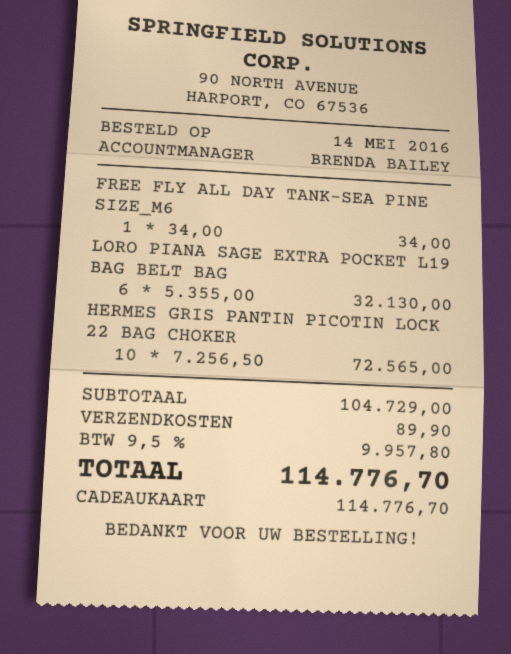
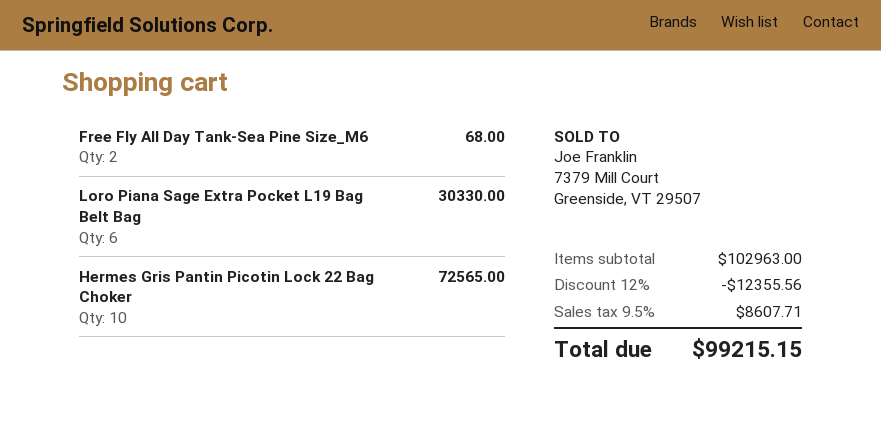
FREE FLY ALL DAY TANK-SEA PINE SIZE_M6: 1 for 34.00 -> 2 for 68.00
LORO PIANA SAGE EXTRA POCKET L19 BAG BELT BAG: 6 for 32130.00 -> 6 for 30330.00
subtotal: 104729.00 -> 102963.00
discount: none -> 12% = 12355.56
shipping: 89.90 -> none
tax: 9.5% = 9957.80 -> 9.5% = 8607.71
total: 114776.70 -> 99215.15

